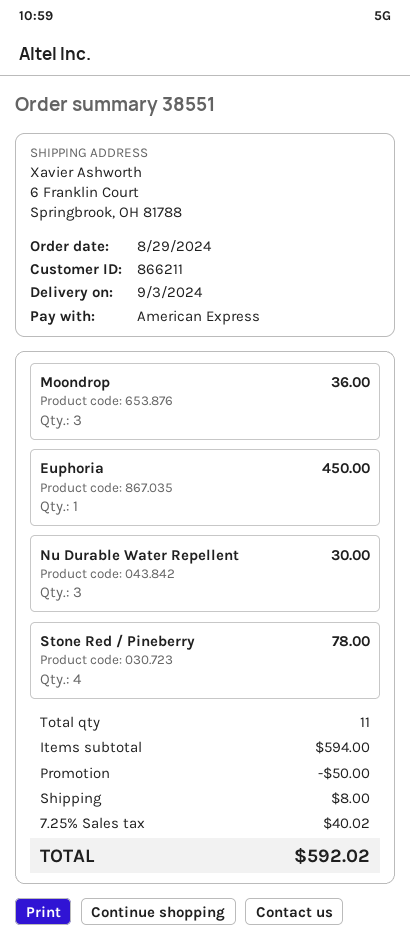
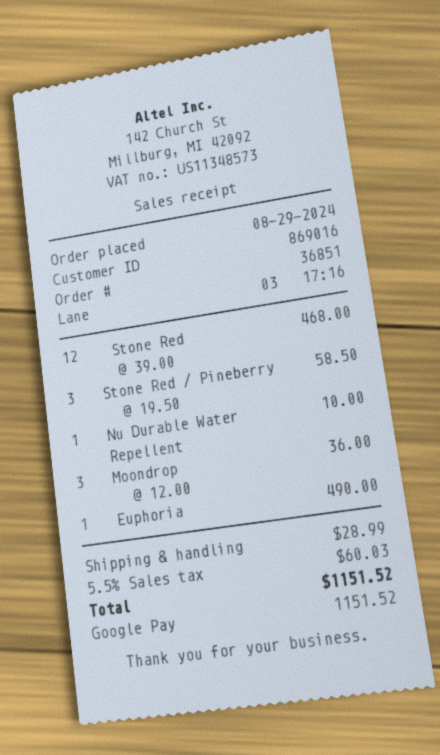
order number: 38551 -> 36851
customer number: 866211 -> 869016
payment method: American Express -> Google Pay
Euphoria: 1 for 450.00 -> 1 for 490.00
Nu Durable Water Repellent: 3 for 30.00 -> 1 for 10.00
Stone Red / Pineberry: 4 for 78.00 -> 3 for 58.50
Stone Red: none -> 12 for 468.00
discount: 50.00 -> none
shipping: 8.00 -> 28.99
tax: 7.25% = 40.02 -> 5.5% = 60.03
total: 592.02 -> 1151.52

